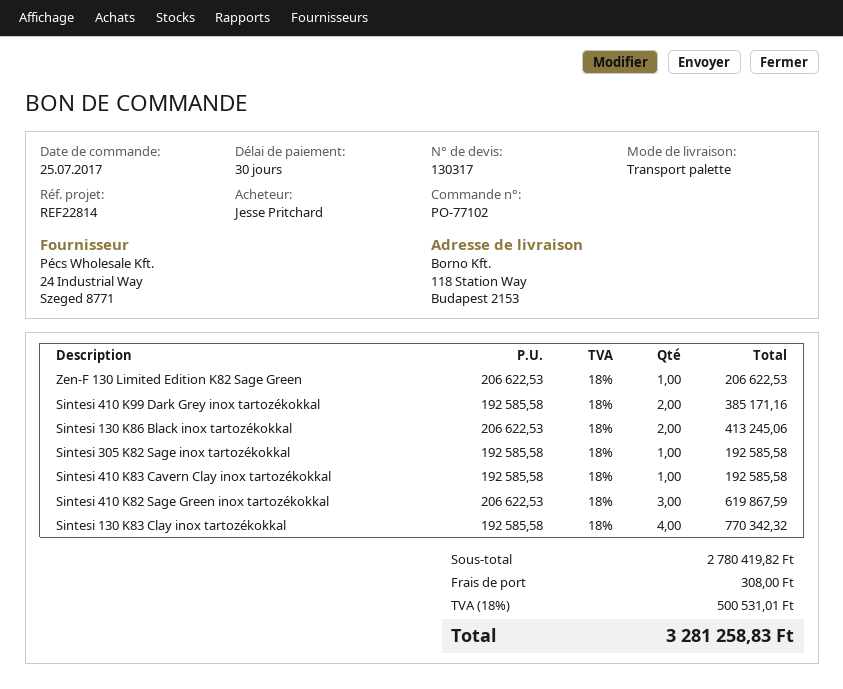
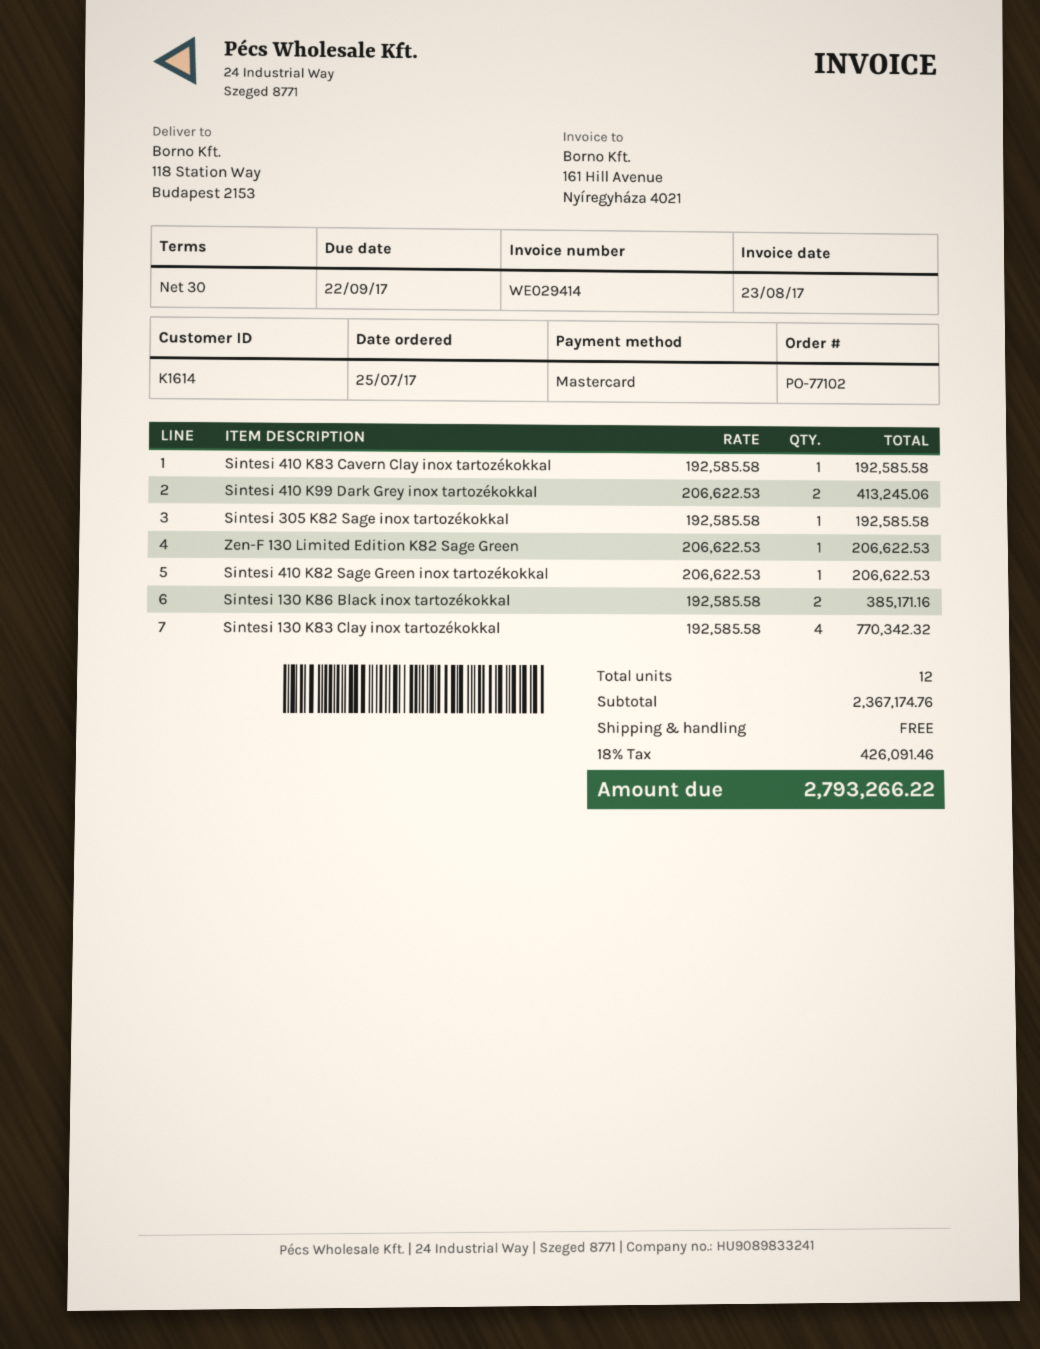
Sintesi 410 K99 Dark Grey inox tartozékokkal: 2 x 192585.58 = 385171.16 -> 2 x 206622.53 = 413245.06
Sintesi 130 K86 Black inox tartozékokkal: 2 x 206622.53 = 413245.06 -> 2 x 192585.58 = 385171.16
Sintesi 410 K82 Sage Green inox tartozékokkal: 3 x 206622.53 = 619867.59 -> 1 x 206622.53 = 206622.53
subtotal: 2780419.82 -> 2367174.76
shipping: 308.00 -> 0.00
tax: 18% = 500531.01 -> 18% = 426091.46
total: 3281258.83 -> 2793266.22

